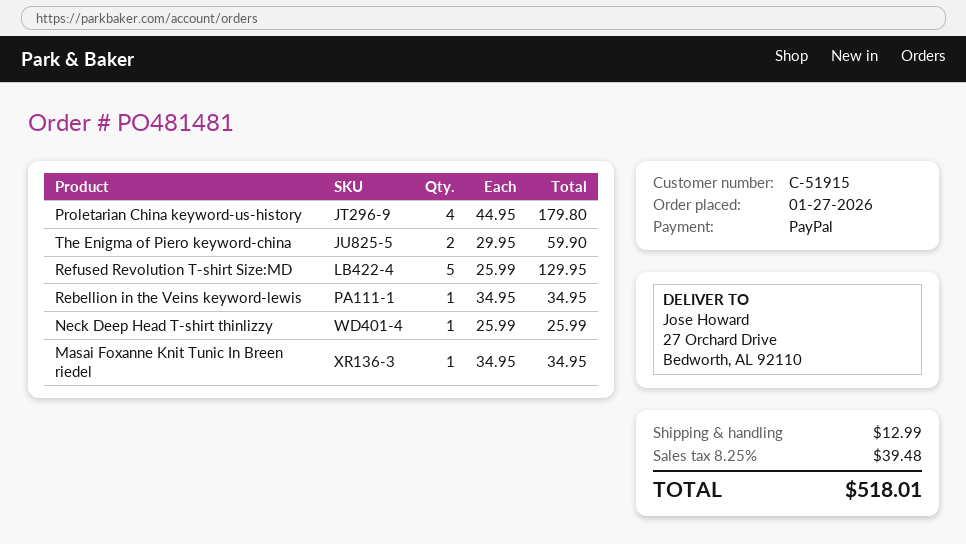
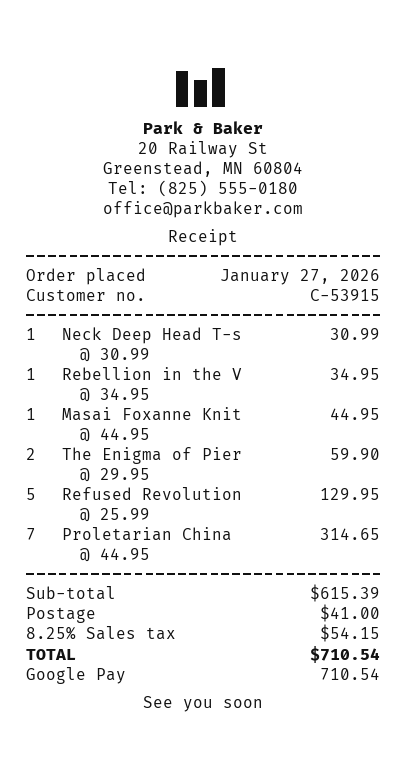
customer number: C-51915 -> C-53915
payment method: PayPal -> Google Pay
Proletarian China keyword-us-history: 4 x 44.95 = 179.80 -> 7 x 44.95 = 314.65
Neck Deep Head T-shirt thinlizzy: 1 x 25.99 = 25.99 -> 1 x 30.99 = 30.99
Masai Foxanne Knit Tunic In Breen riedel: 1 x 34.95 = 34.95 -> 1 x 44.95 = 44.95
shipping: 12.99 -> 41.00
tax: 8.25% = 39.48 -> 8.25% = 54.15
total: 518.01 -> 710.54

